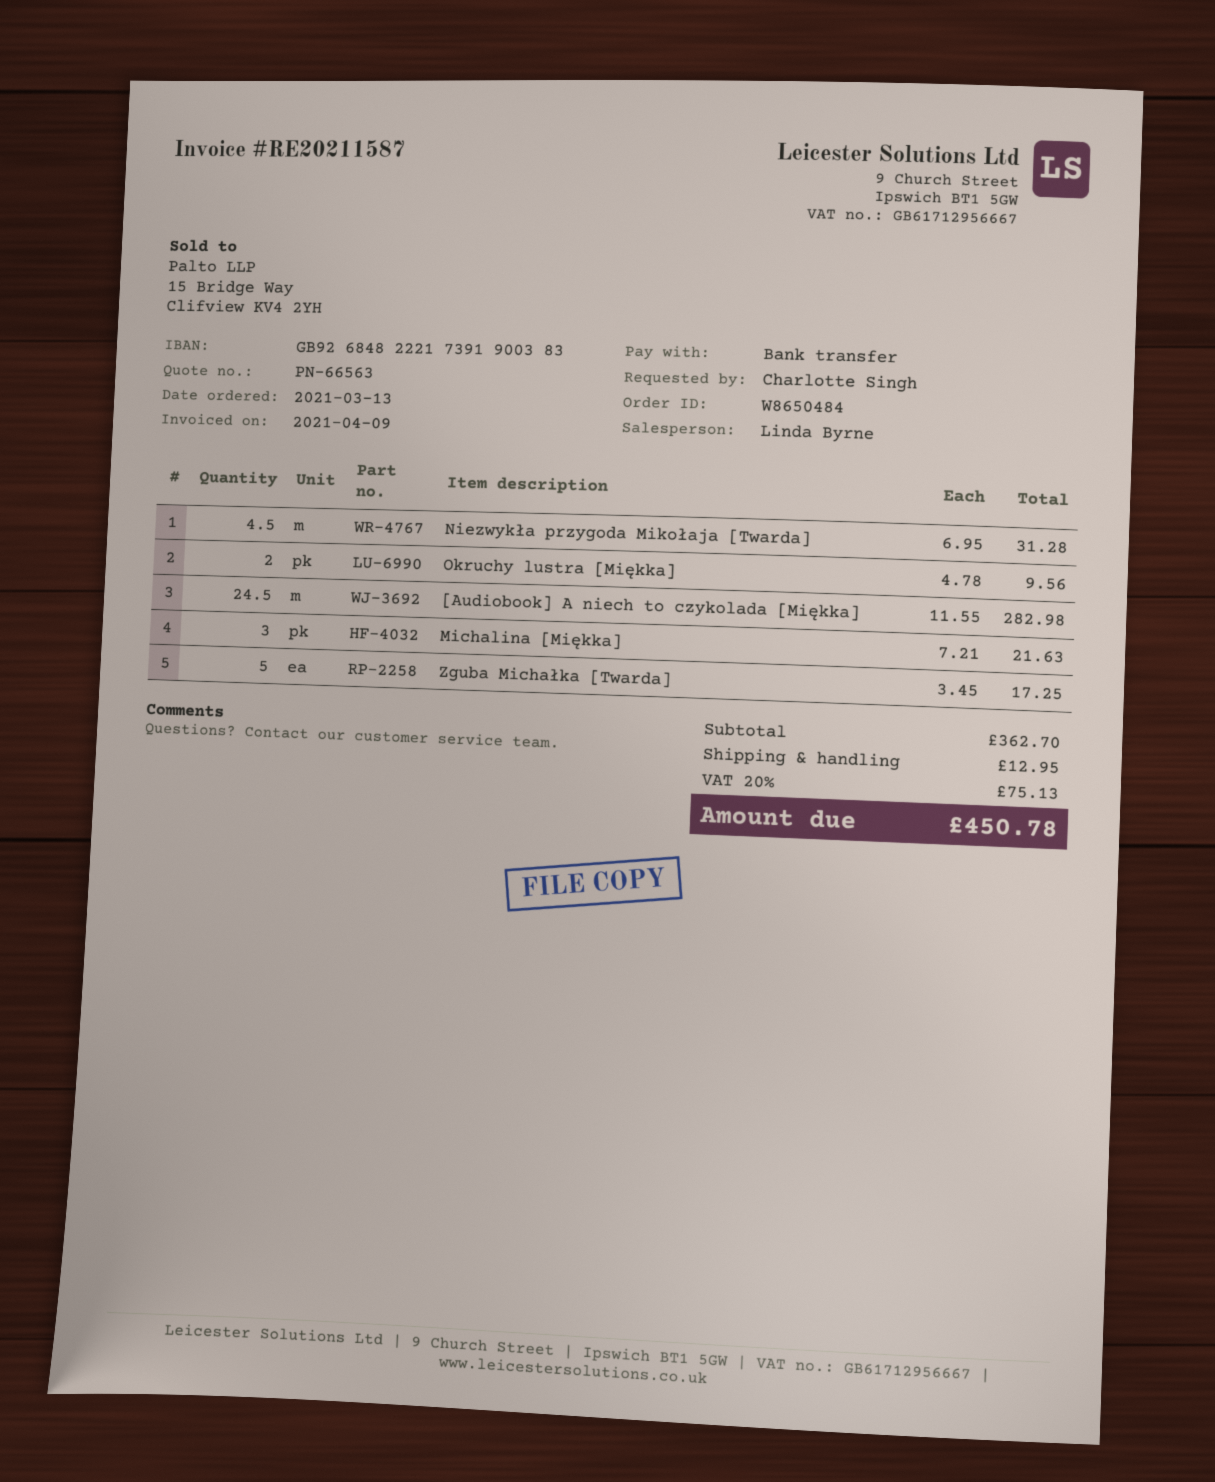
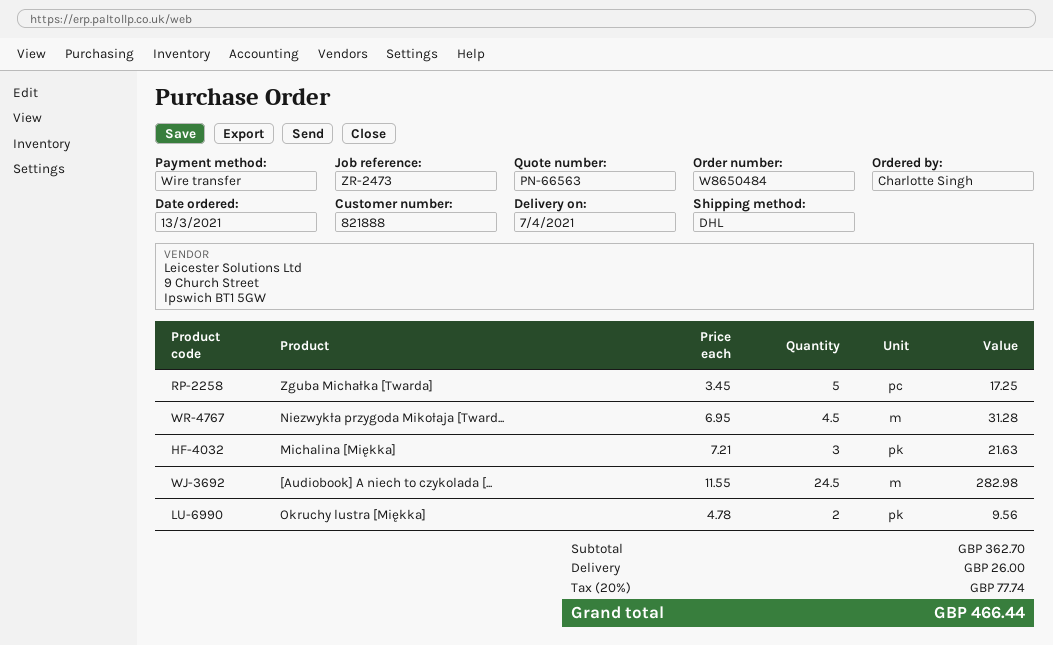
shipping: 12.95 -> 26.00
tax: 20% = 75.13 -> 20% = 77.74
total: 450.78 -> 466.44

